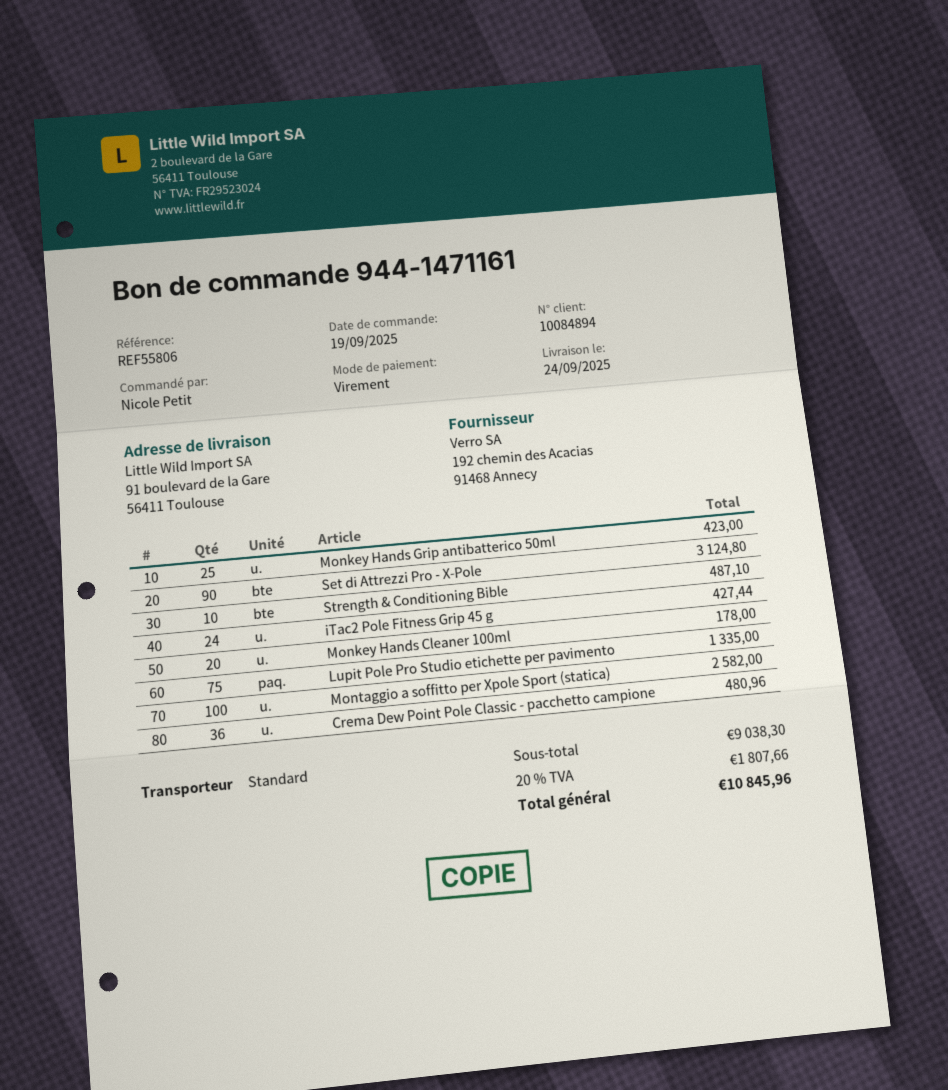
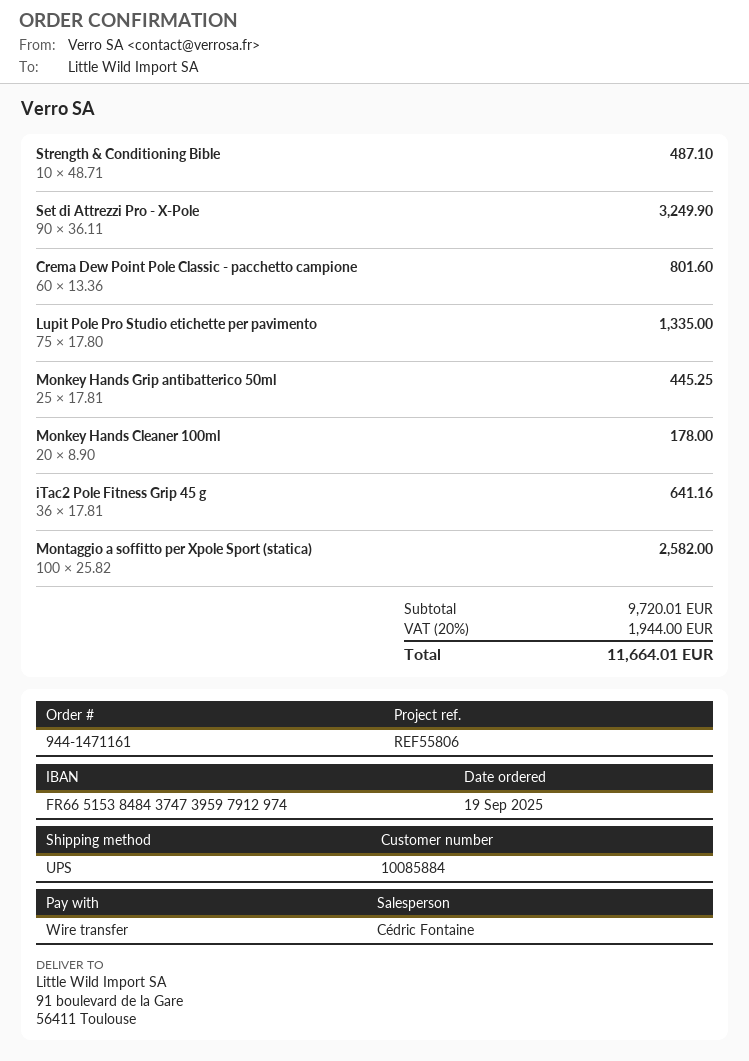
customer number: 10084894 -> 10085884
shipping method: standard -> UPS
Monkey Hands Grip antibatterico 50ml: 25 for 423.00 -> 25 for 445.25
Set di Attrezzi Pro - X-Pole: 90 for 3124.80 -> 90 for 3249.90
iTac2 Pole Fitness Grip 45 g: 24 for 427.44 -> 36 for 641.16
Crema Dew Point Pole Classic - pacchetto campione: 36 for 480.96 -> 60 for 801.60
subtotal: 9038.30 -> 9720.01
tax: 20% = 1807.66 -> 20% = 1944.00
total: 10845.96 -> 11664.01

